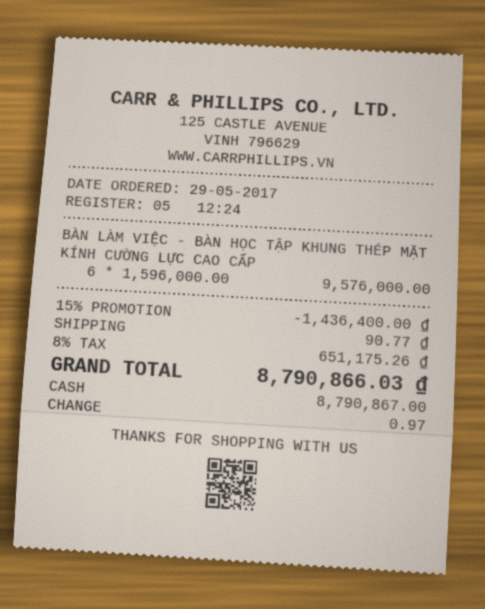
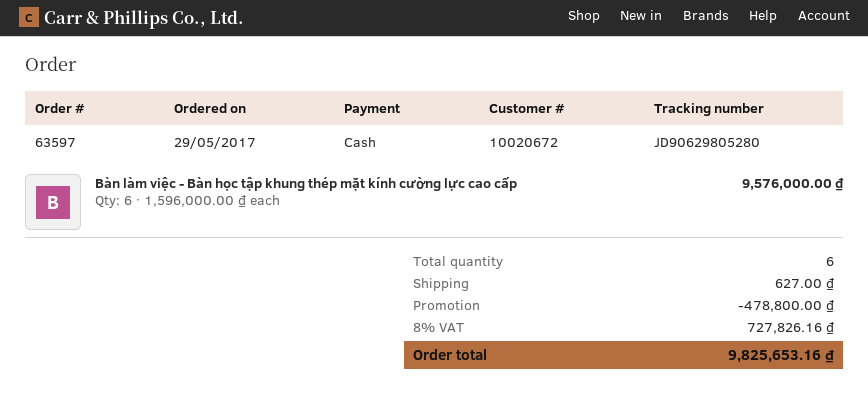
discount: 1436400.00 -> 478800.00
shipping: 90.77 -> 627.00
tax: 8% = 651175.26 -> 8% = 727826.16
total: 8790866.03 -> 9825653.16

